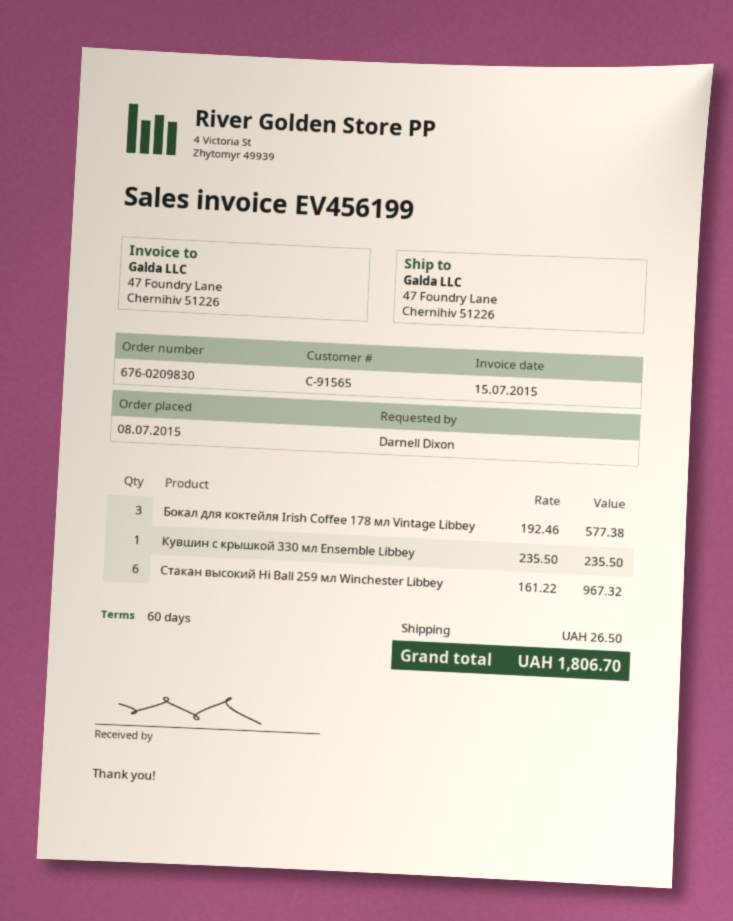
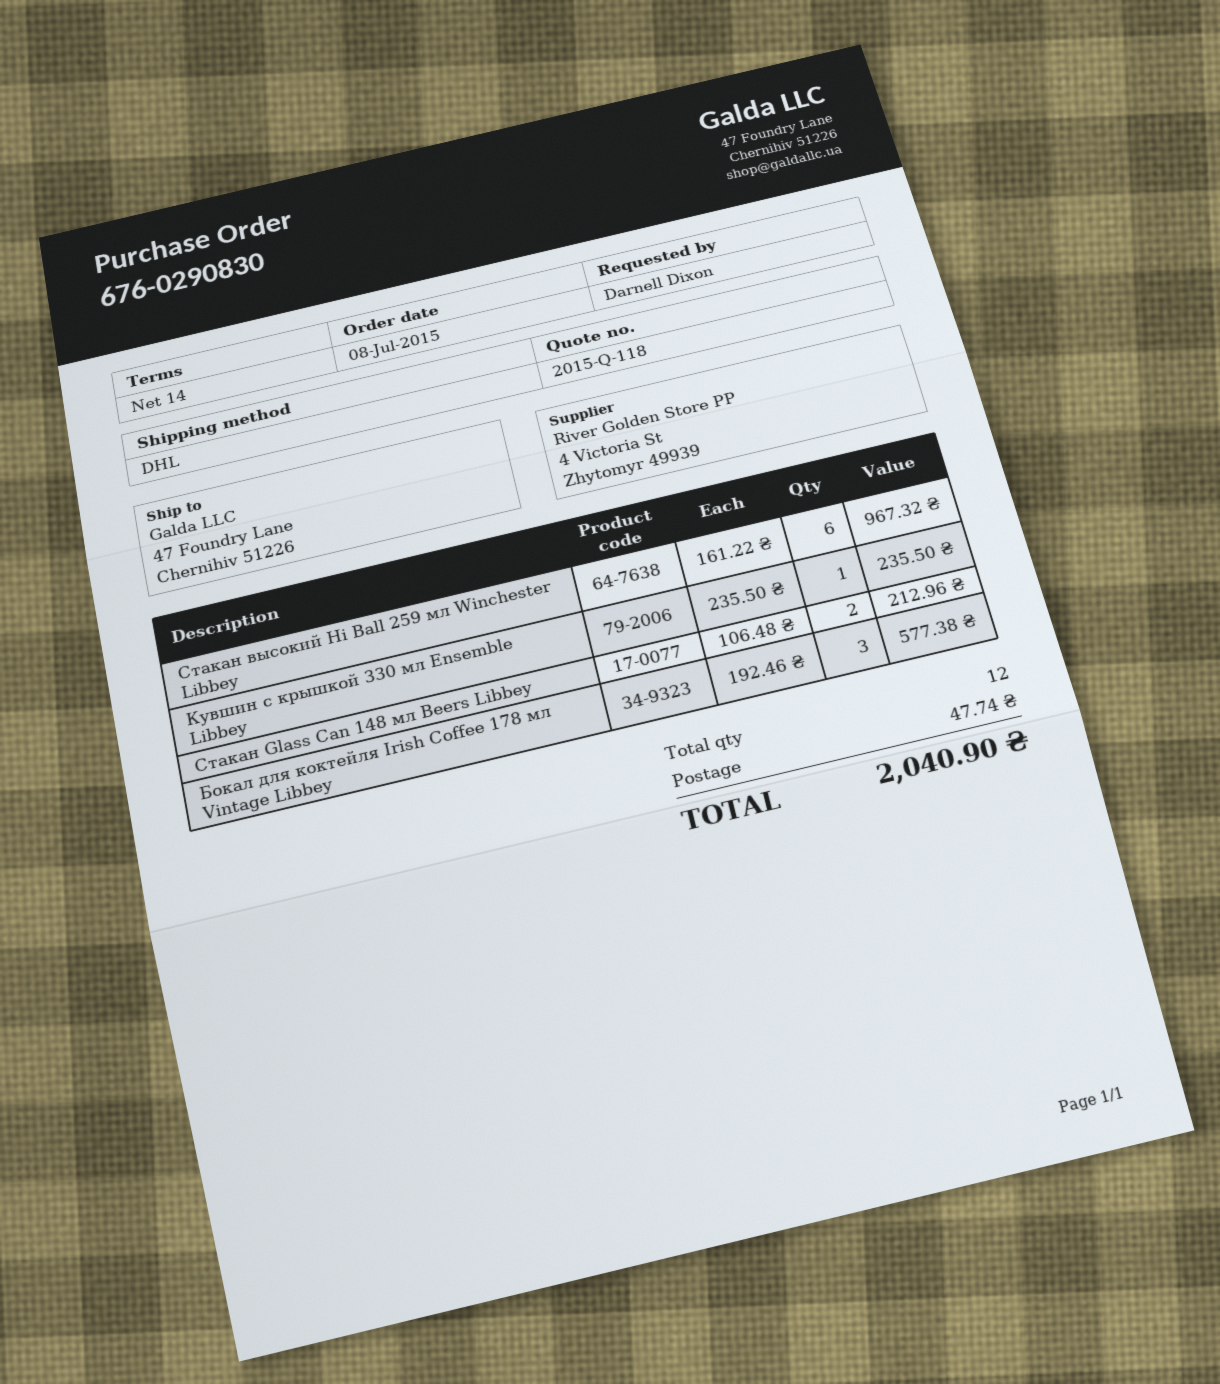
order number: 676-0209830 -> 676-0290830
payment terms: 60 days -> 14 days
Стакан Glass Can 148 мл Beers Libbey: none -> 2 x 106.48 = 212.96
shipping: 26.50 -> 47.74
total: 1806.70 -> 2040.90

